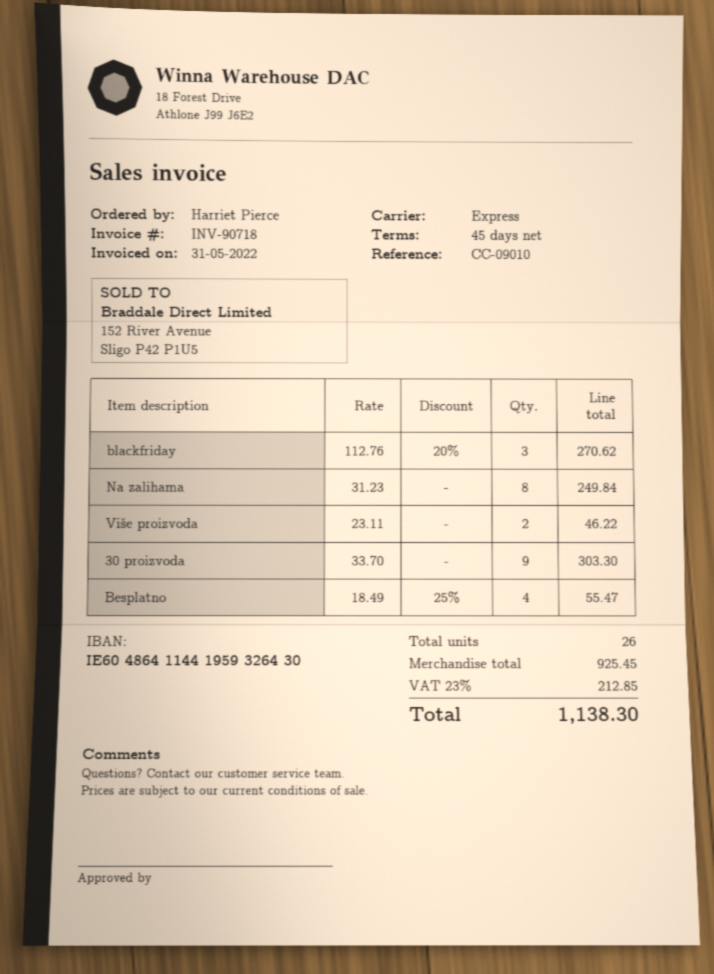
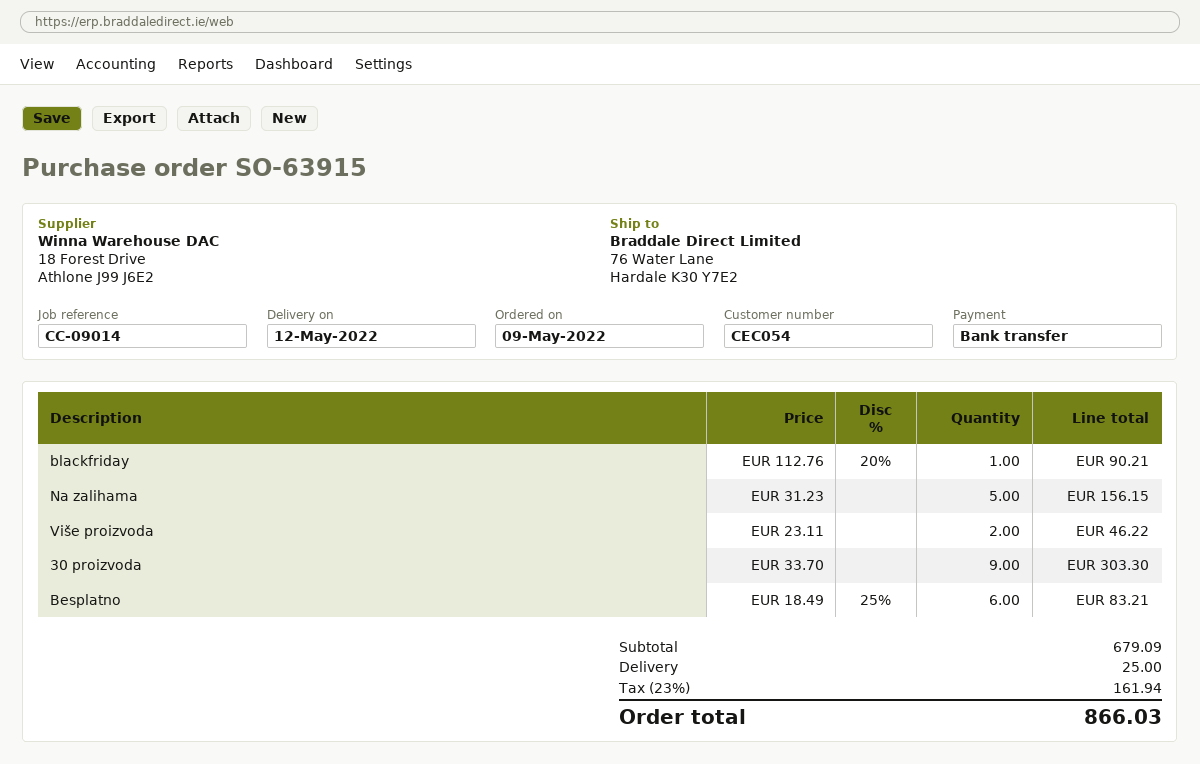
reference: CC-09010 -> CC-09014
blackfriday: 3 x 112.76 - 20% = 270.62 -> 1 x 112.76 - 20% = 90.21
Na zalihama: 8 x 31.23 = 249.84 -> 5 x 31.23 = 156.15
Besplatno: 4 x 18.49 - 25% = 55.47 -> 6 x 18.49 - 25% = 83.21
subtotal: 925.45 -> 679.09
shipping: none -> 25.00
tax: 23% = 212.85 -> 23% = 161.94
total: 1138.30 -> 866.03

